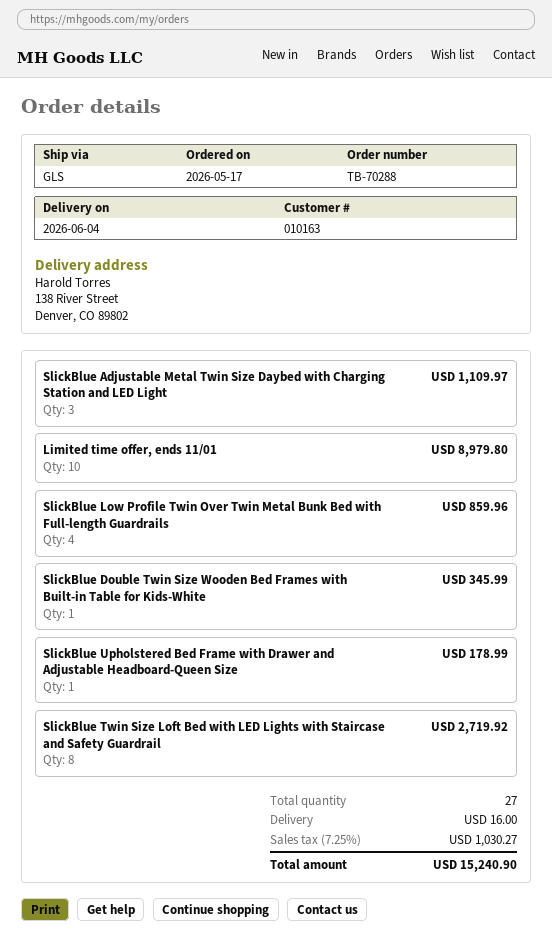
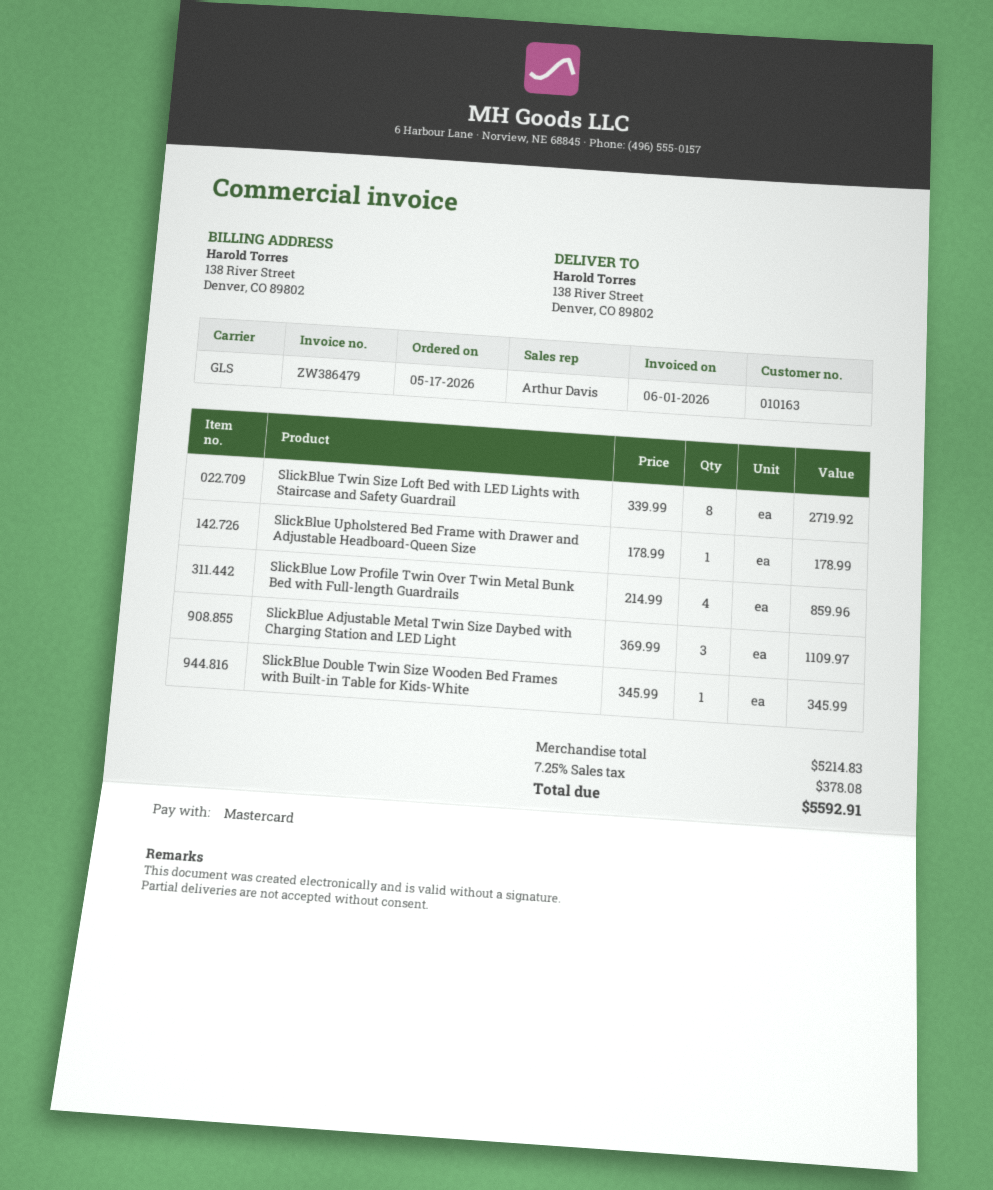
Limited time offer, ends 11/01: 10 for 8979.80 -> none
shipping: 16.00 -> none
tax: 7.25% = 1030.27 -> 7.25% = 378.08
total: 15240.90 -> 5592.91

